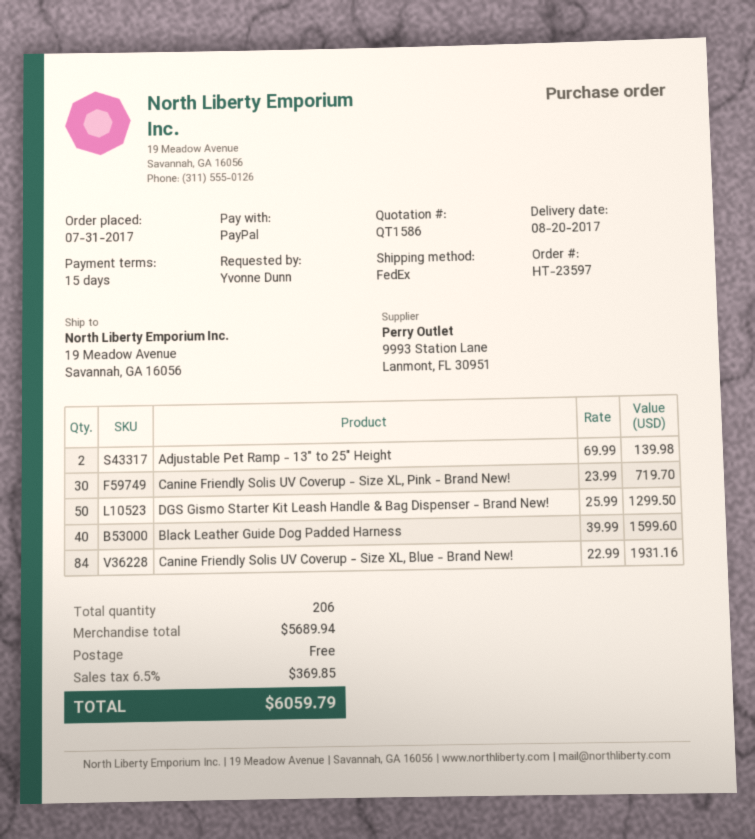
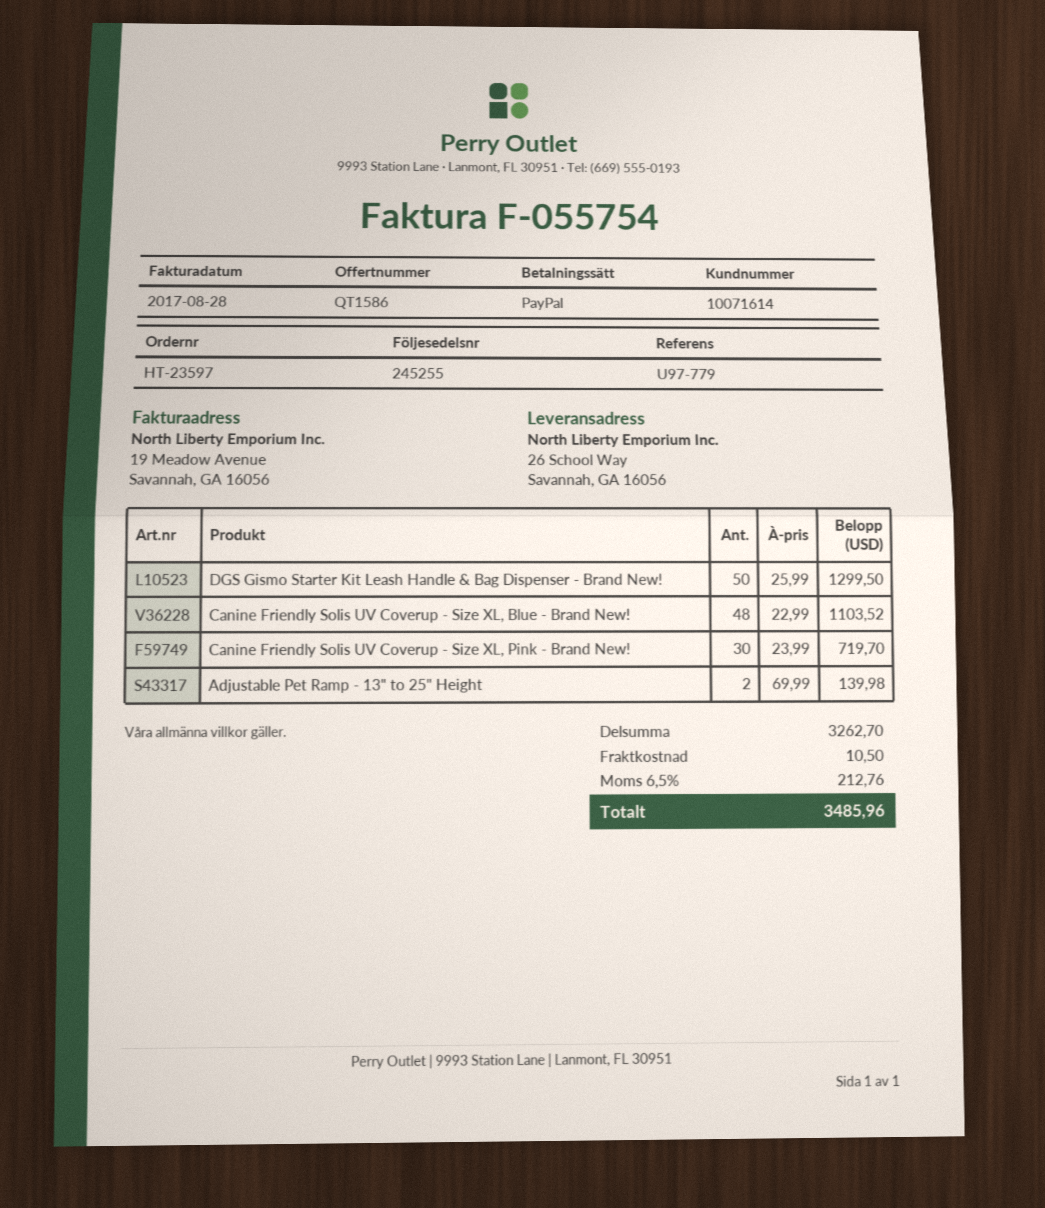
ship to: 19 Meadow Avenue, Savannah, GA 16056 -> 26 School Way, Savannah, GA 16056
Black Leather Guide Dog Padded Harness: 40 x 39.99 = 1599.60 -> none
Canine Friendly Solis UV Coverup - Size XL, Blue - Brand New!: 84 x 22.99 = 1931.16 -> 48 x 22.99 = 1103.52
subtotal: 5689.94 -> 3262.70
shipping: 0.00 -> 10.50
tax: 6.5% = 369.85 -> 6.5% = 212.76
total: 6059.79 -> 3485.96

